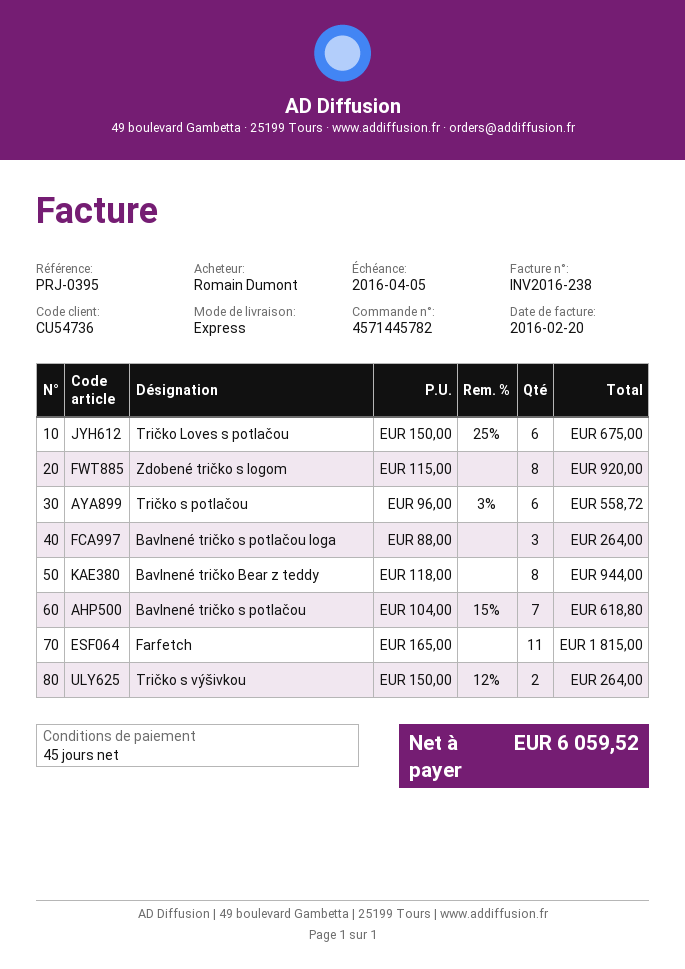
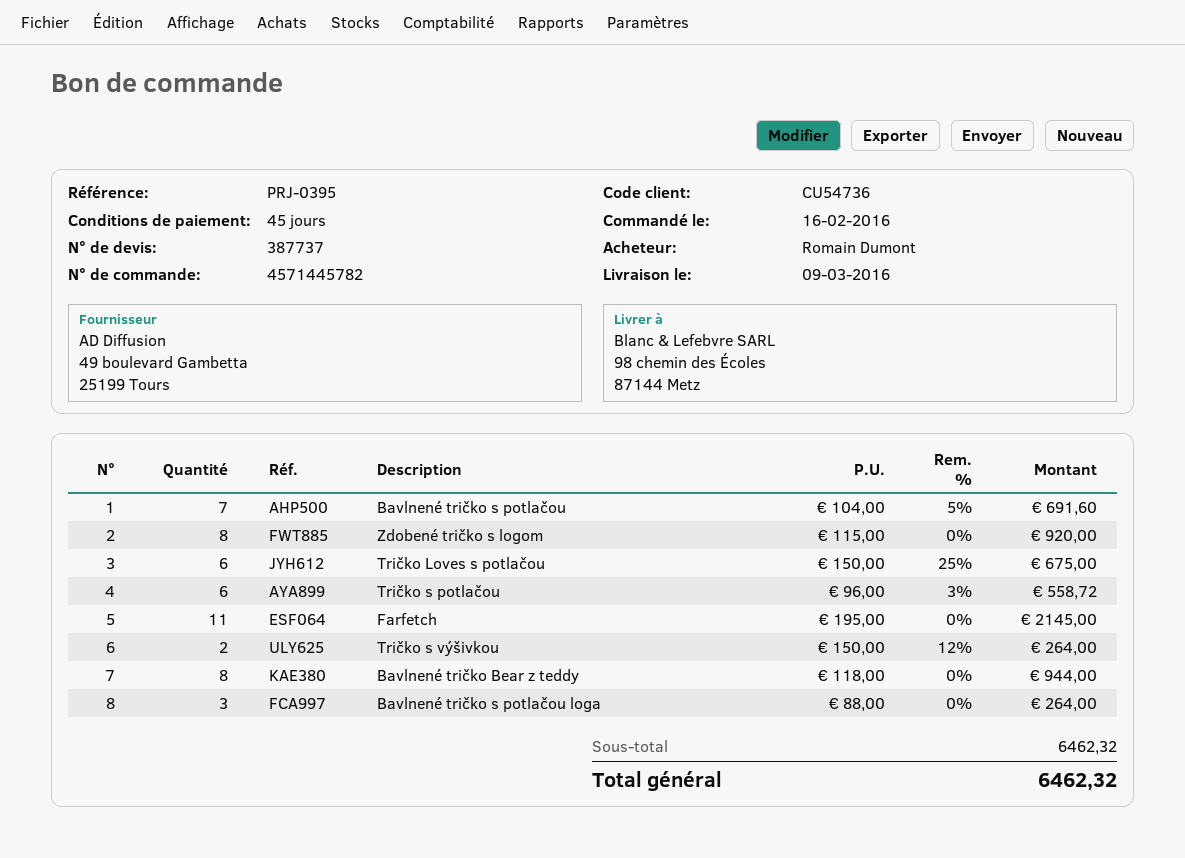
Bavlnené tričko s potlačou: 7 x 104.00 - 15% = 618.80 -> 7 x 104.00 - 5% = 691.60
Farfetch: 11 x 165.00 = 1815.00 -> 11 x 195.00 = 2145.00
total: 6059.52 -> 6462.32

